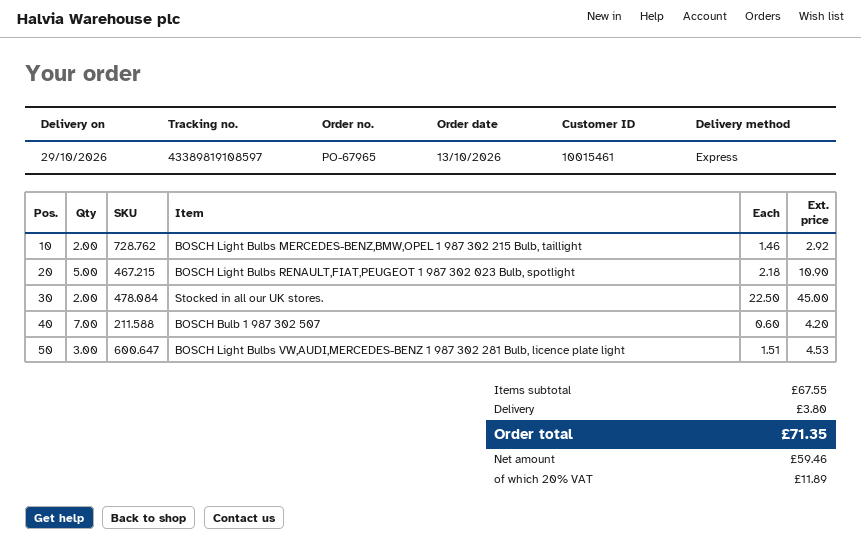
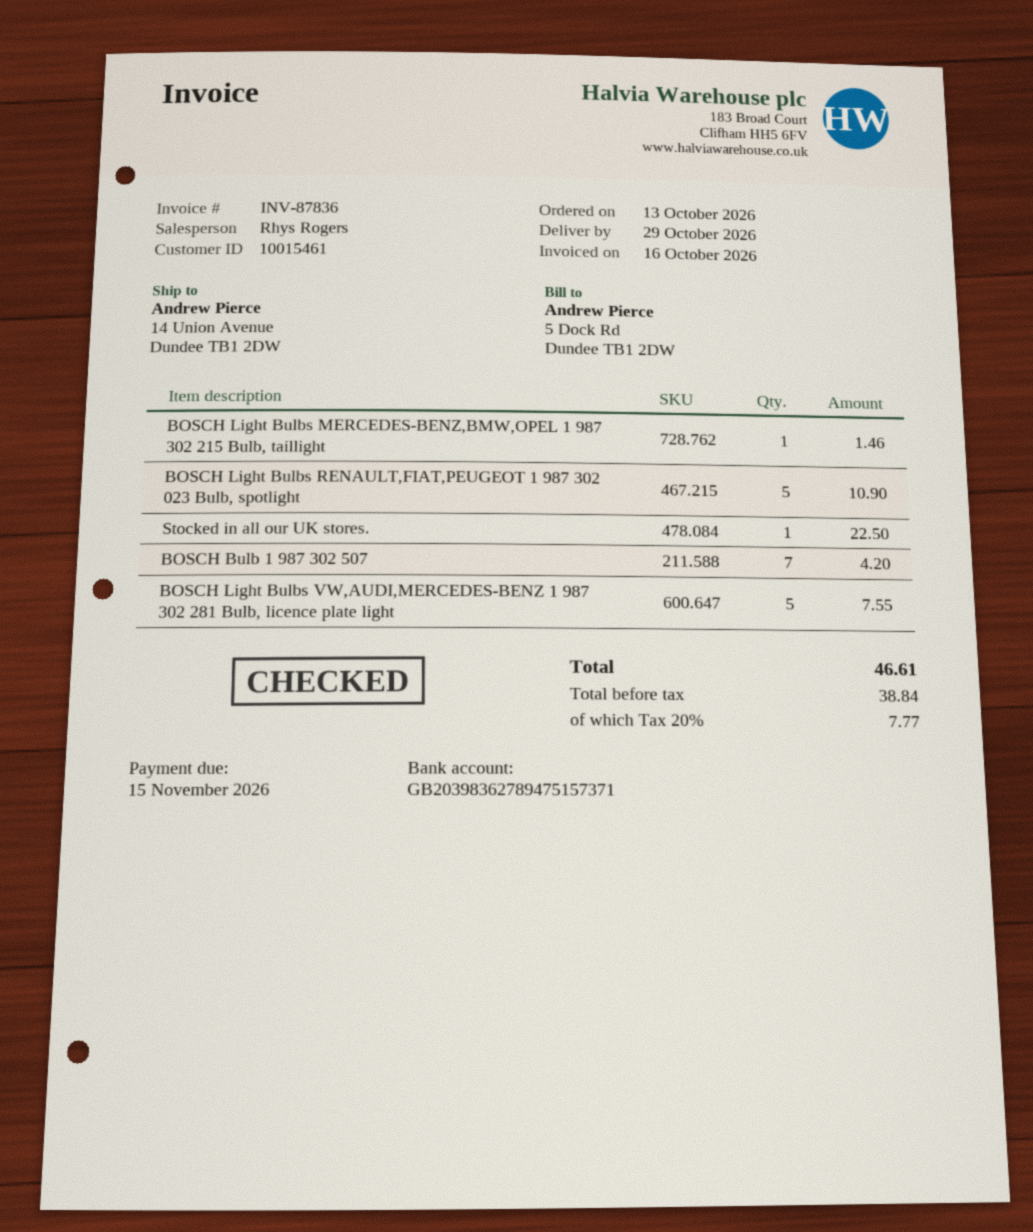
BOSCH Light Bulbs MERCEDES-BENZ,BMW,OPEL 1 987 302 215 Bulb, taillight: 2 for 2.92 -> 1 for 1.46
Stocked in all our UK stores.: 2 for 45.00 -> 1 for 22.50
BOSCH Light Bulbs VW,AUDI,MERCEDES-BENZ 1 987 302 281 Bulb, licence plate light: 3 for 4.53 -> 5 for 7.55
shipping: 3.80 -> none
net: 59.46 -> 38.84
tax: 20% = 11.89 -> 20% = 7.77
total: 71.35 -> 46.61

